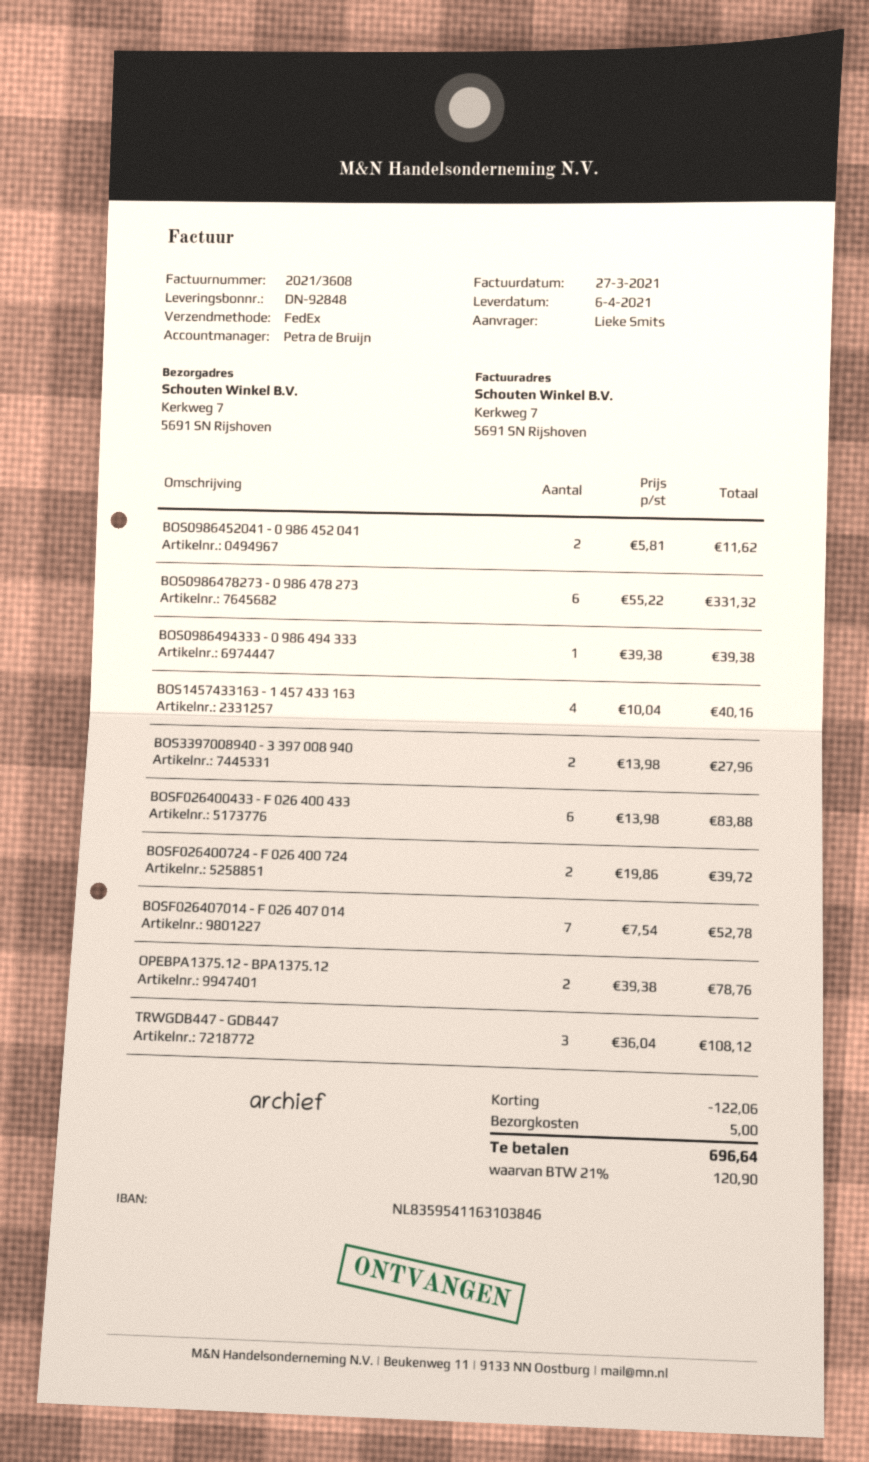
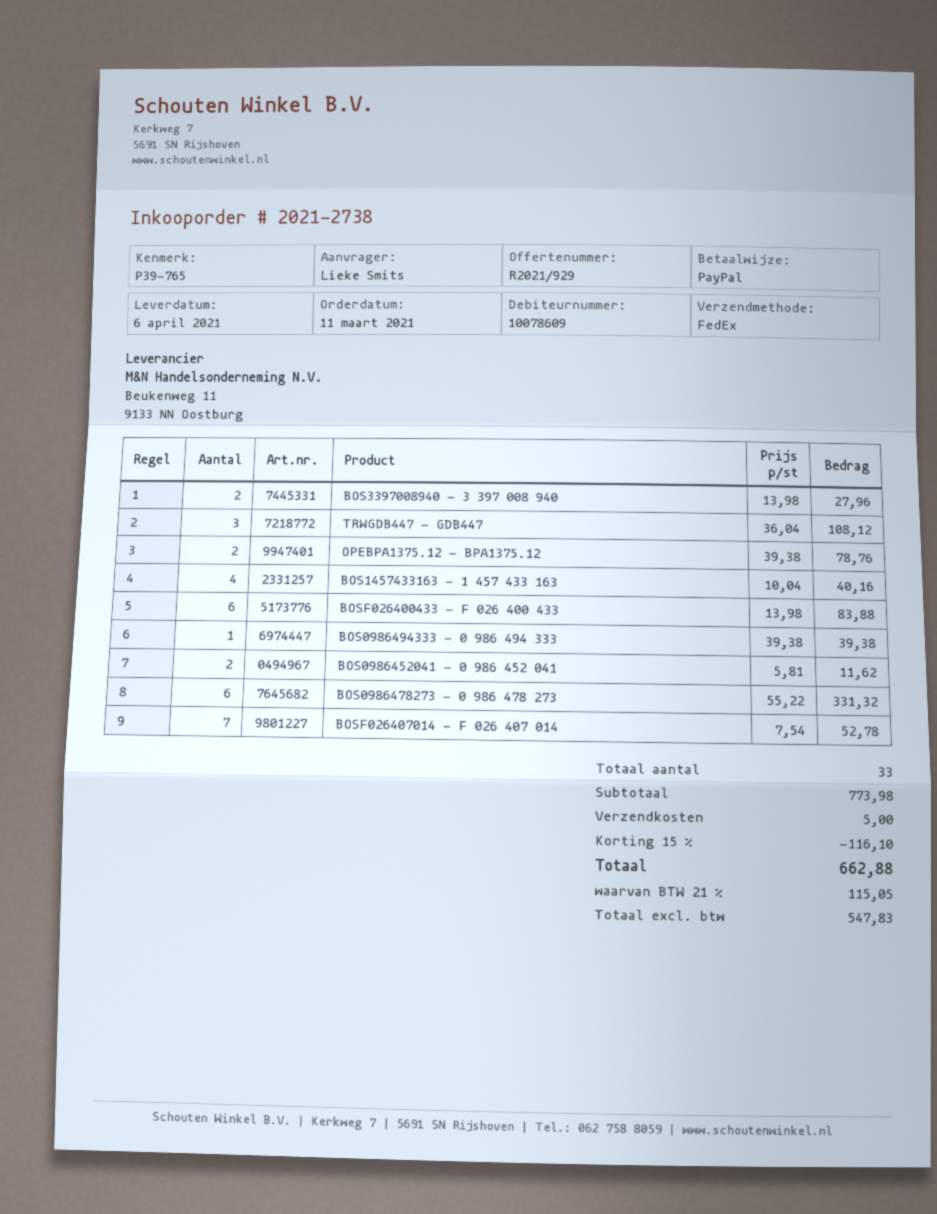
BOSF026400724 - F 026 400 724: 2 x 19.86 = 39.72 -> none
discount: 122.06 -> 116.10
tax: 21% = 120.90 -> 21% = 115.05
total: 696.64 -> 662.88

